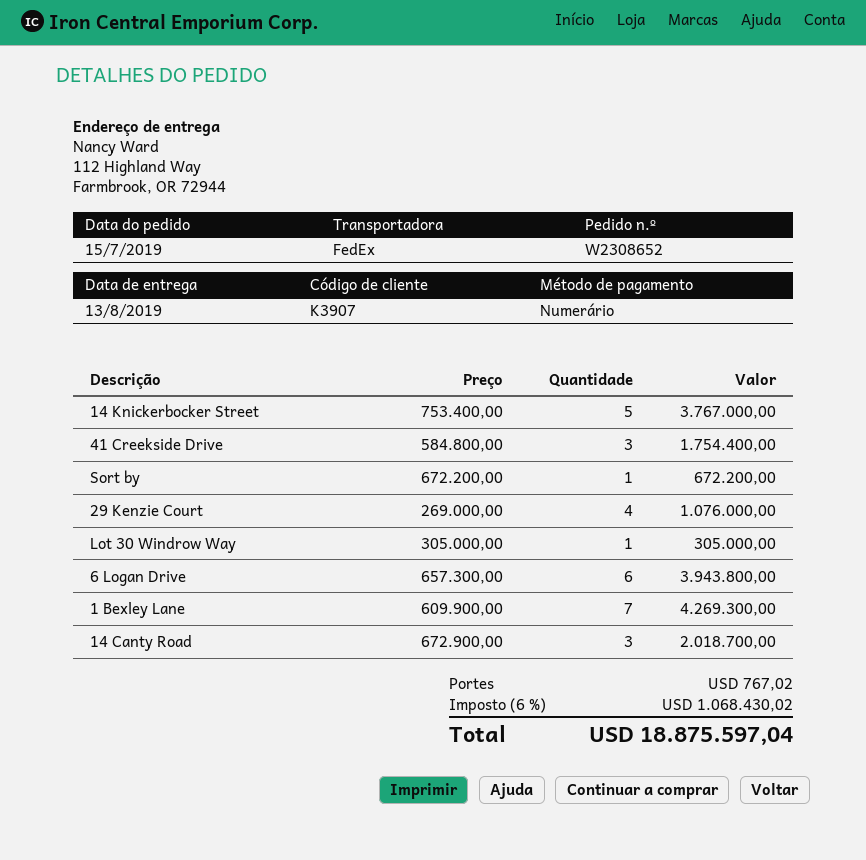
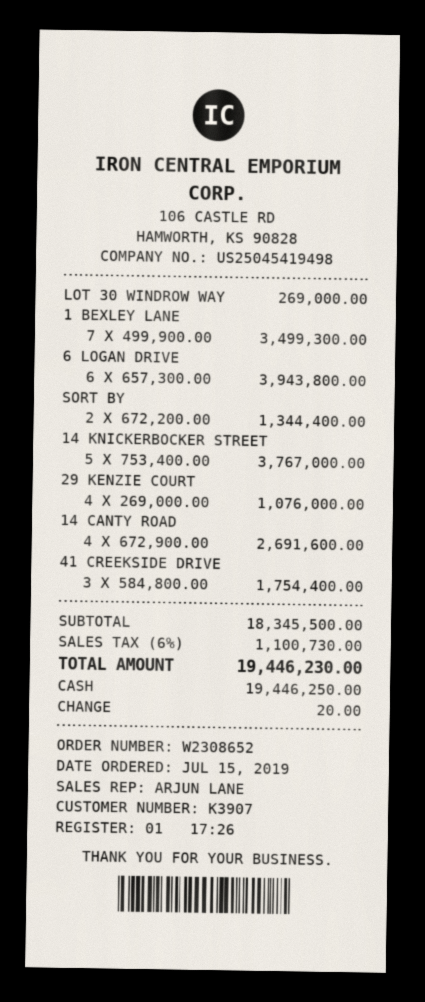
Sort by: 1 x 672200.00 = 672200.00 -> 2 x 672200.00 = 1344400.00
Lot 30 Windrow Way: 1 x 305000.00 = 305000.00 -> 1 x 269000.00 = 269000.00
1 Bexley Lane: 7 x 609900.00 = 4269300.00 -> 7 x 499900.00 = 3499300.00
14 Canty Road: 3 x 672900.00 = 2018700.00 -> 4 x 672900.00 = 2691600.00
shipping: 767.02 -> none
tax: 6% = 1068430.02 -> 6% = 1100730.00
total: 18875597.04 -> 19446230.00

